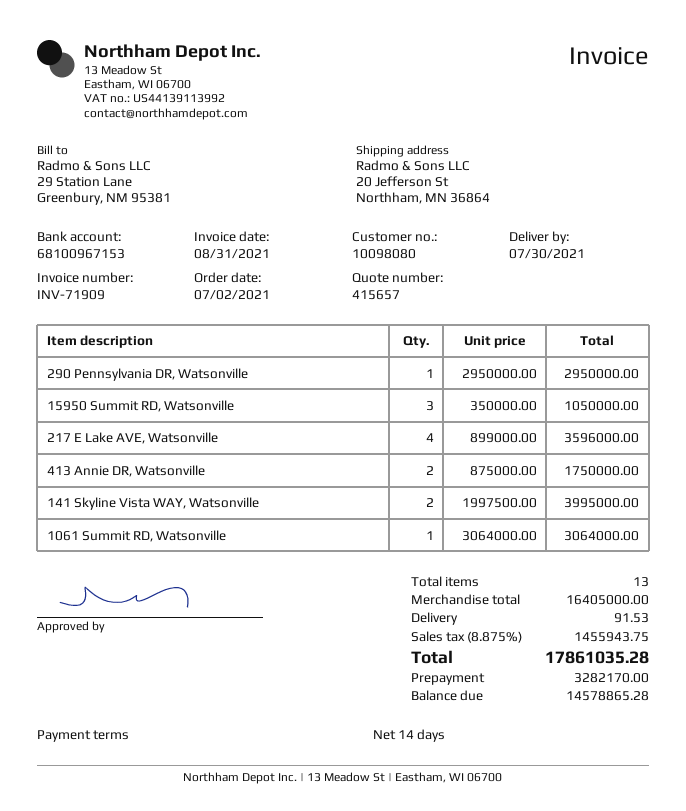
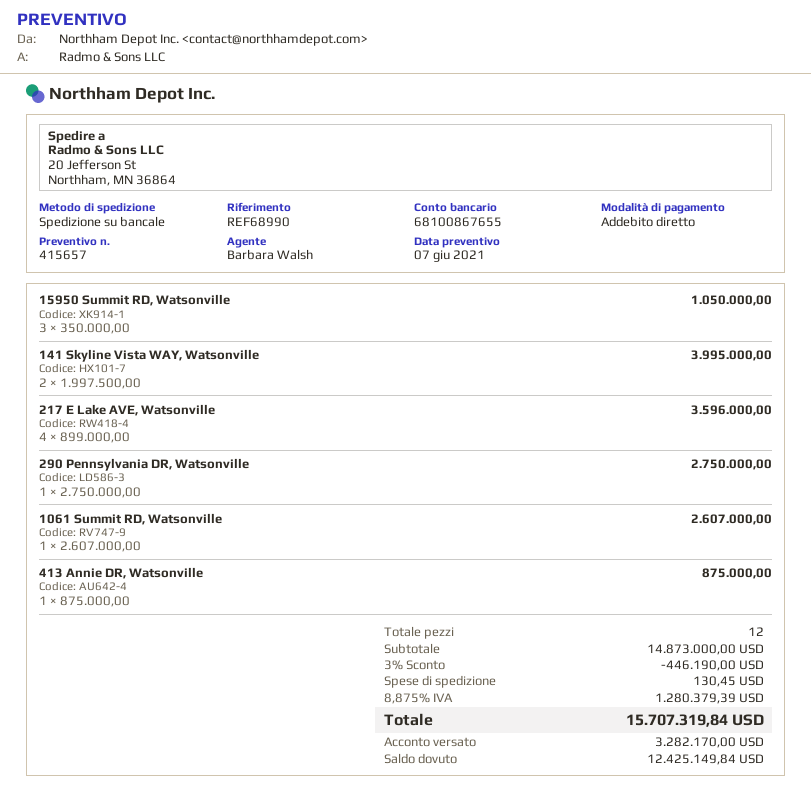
bank account: 68100967153 -> 68100867655
290 Pennsylvania DR, Watsonville: 1 x 2950000.00 = 2950000.00 -> 1 x 2750000.00 = 2750000.00
413 Annie DR, Watsonville: 2 x 875000.00 = 1750000.00 -> 1 x 875000.00 = 875000.00
1061 Summit RD, Watsonville: 1 x 3064000.00 = 3064000.00 -> 1 x 2607000.00 = 2607000.00
total quantity: 13 -> 12
subtotal: 16405000.00 -> 14873000.00
discount: none -> 3% = 446190.00
shipping: 91.53 -> 130.45
tax: 8.875% = 1455943.75 -> 8.875% = 1280379.39
total: 17861035.28 -> 15707319.84
balance: 14578865.28 -> 12425149.84

